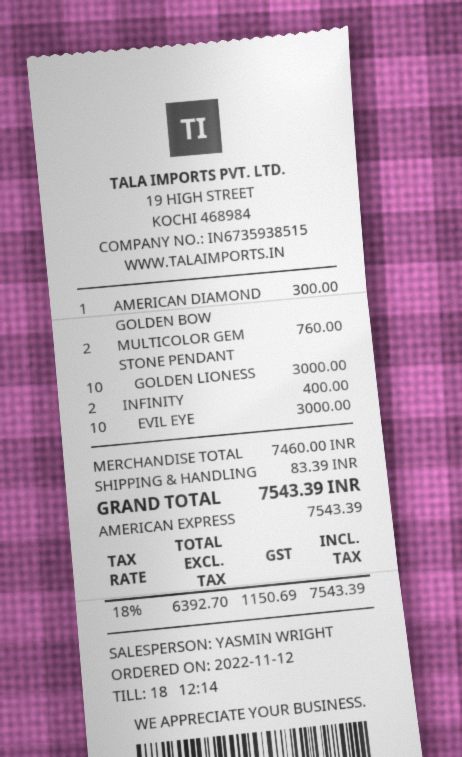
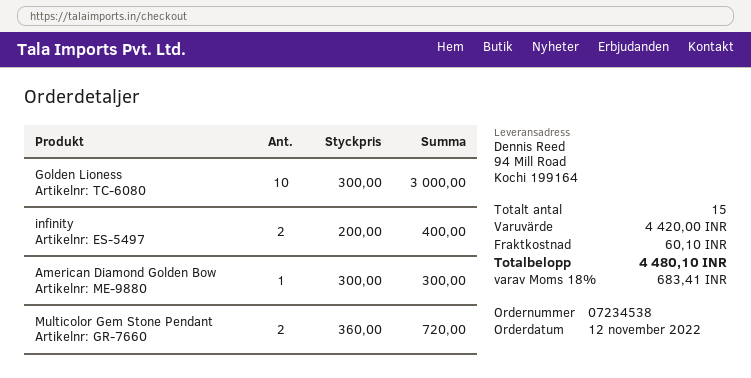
MULTICOLOR GEM STONE PENDANT: 2 for 760.00 -> 2 for 720.00
EVIL EYE: 10 for 3000.00 -> none
subtotal: 7460.00 -> 4420.00
shipping: 83.39 -> 60.10
tax: 18% = 1150.69 -> 18% = 683.41
total: 7543.39 -> 4480.10

